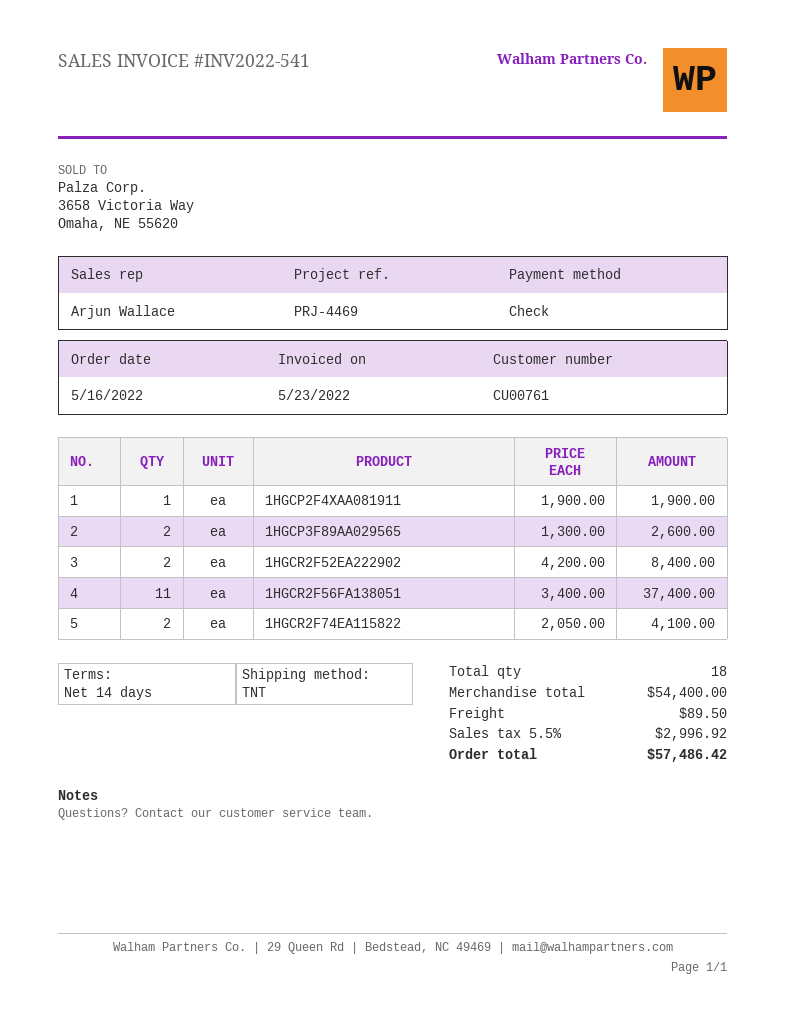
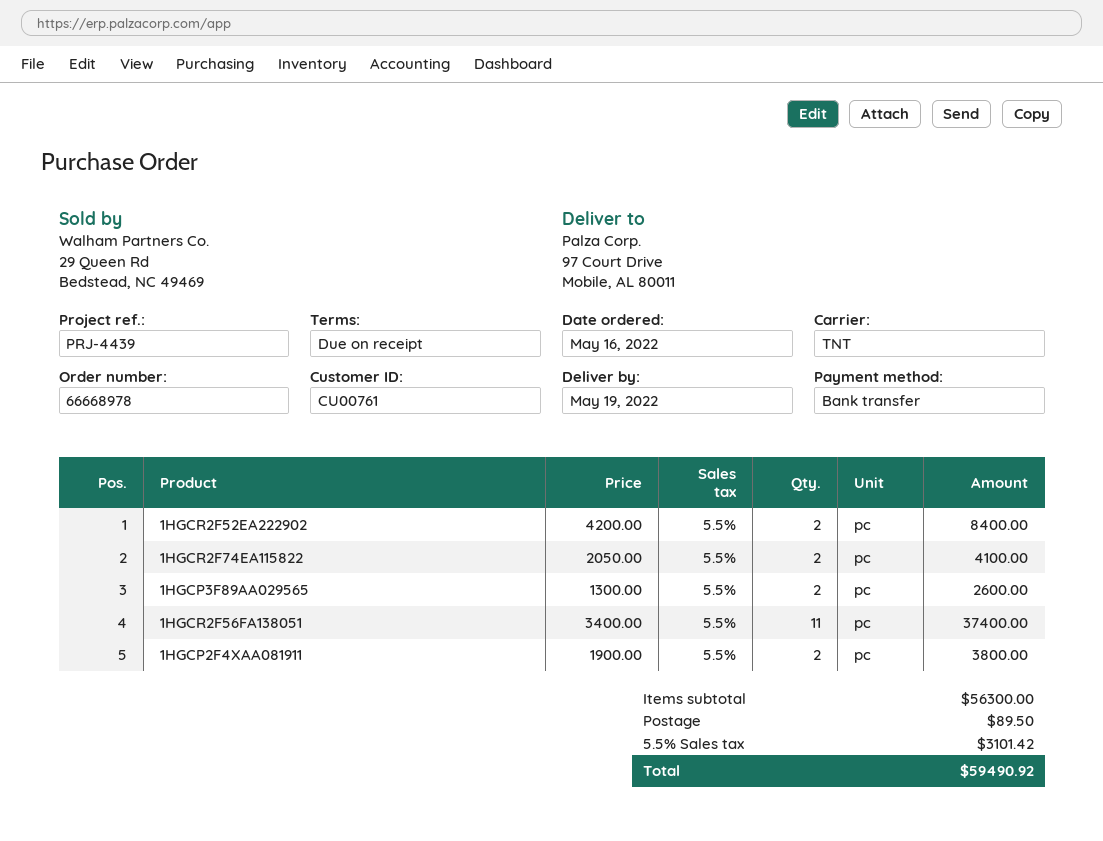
payment terms: 14 days -> on receipt
reference: PRJ-4469 -> PRJ-4439
payment method: cheque -> bank transfer
1HGCP2F4XAA081911: 1 x 1900.00 = 1900.00 -> 2 x 1900.00 = 3800.00
subtotal: 54400.00 -> 56300.00
tax: 5.5% = 2996.92 -> 5.5% = 3101.42
total: 57486.42 -> 59490.92

